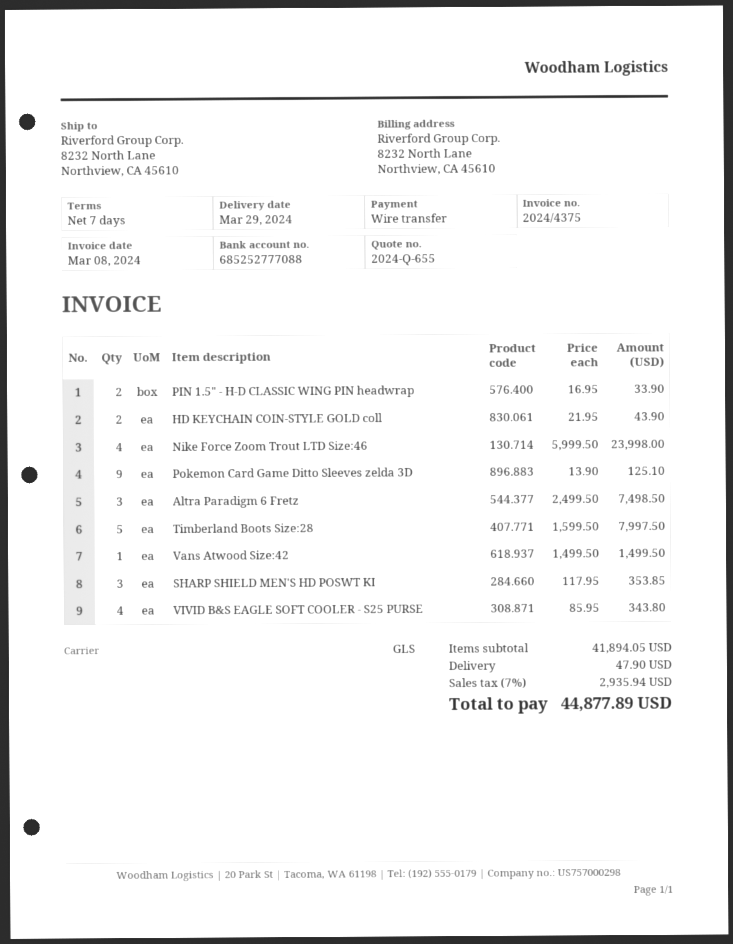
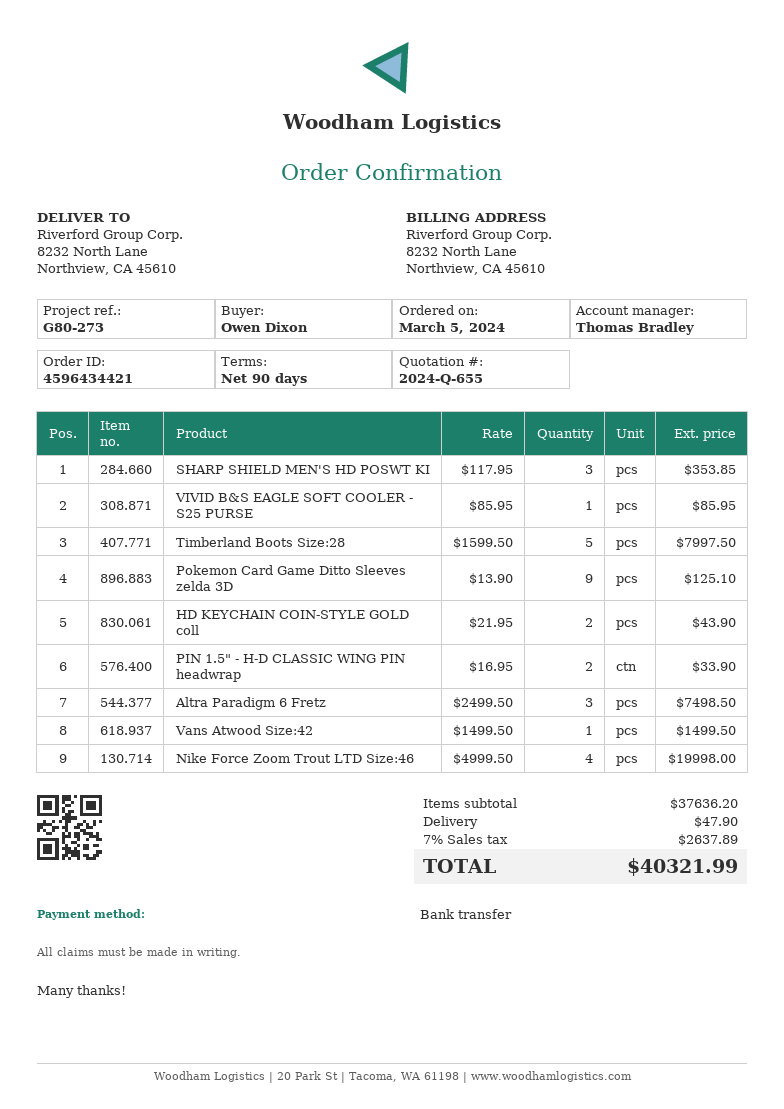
payment terms: 7 days -> 90 days
Nike Force Zoom Trout LTD Size:46: 4 x 5999.50 = 23998.00 -> 4 x 4999.50 = 19998.00
VIVID B&S EAGLE SOFT COOLER - S25 PURSE: 4 x 85.95 = 343.80 -> 1 x 85.95 = 85.95
subtotal: 41894.05 -> 37636.20
tax: 7% = 2935.94 -> 7% = 2637.89
total: 44877.89 -> 40321.99

